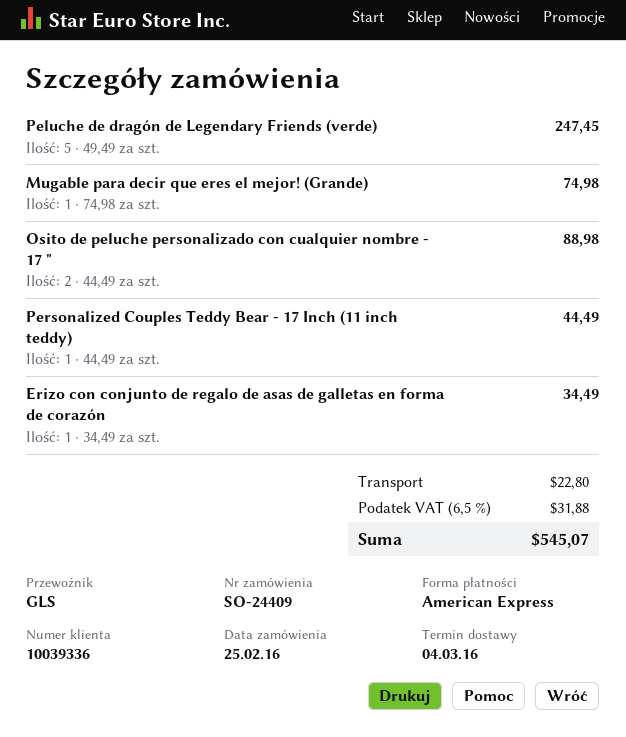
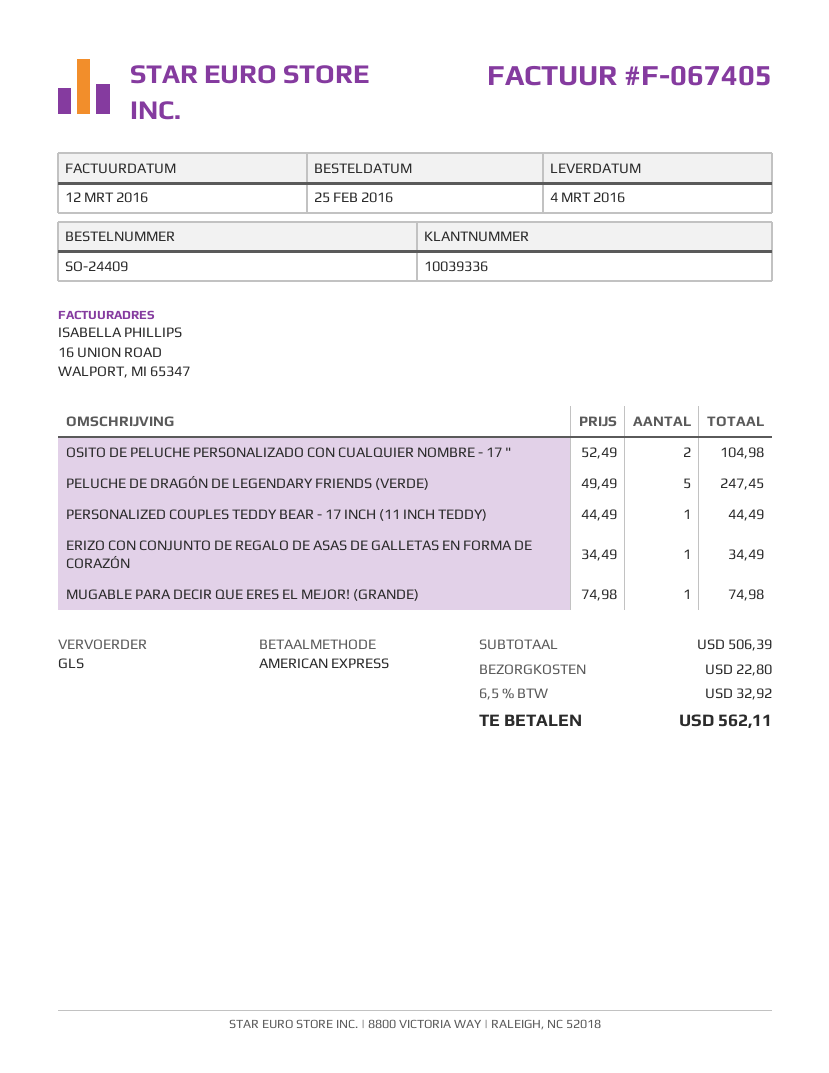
Osito de peluche personalizado con cualquier nombre - 17 ": 2 x 44.49 = 88.98 -> 2 x 52.49 = 104.98
tax: 6.5% = 31.88 -> 6.5% = 32.92
total: 545.07 -> 562.11

